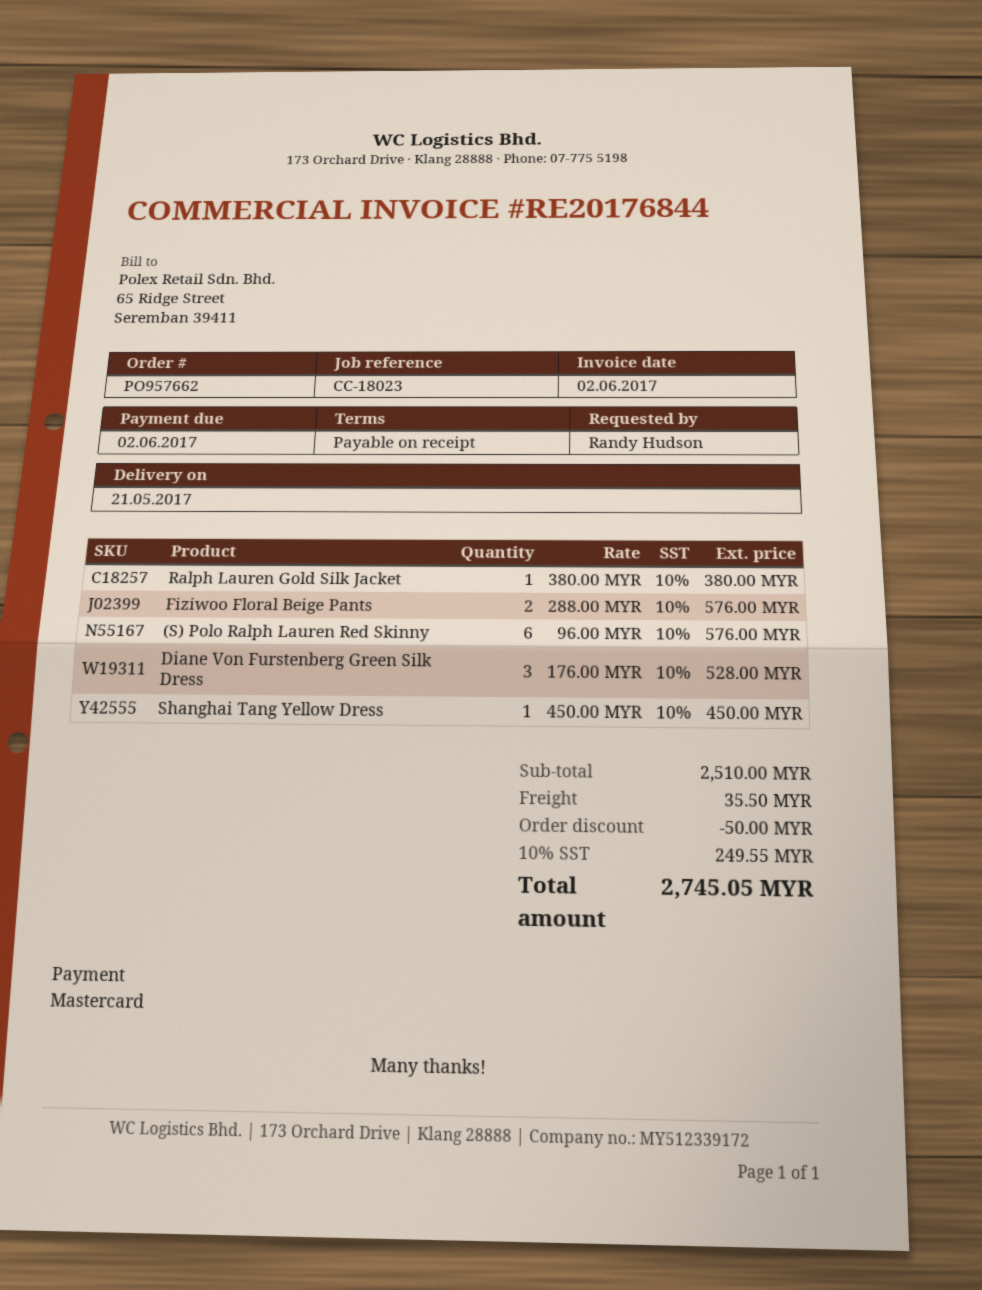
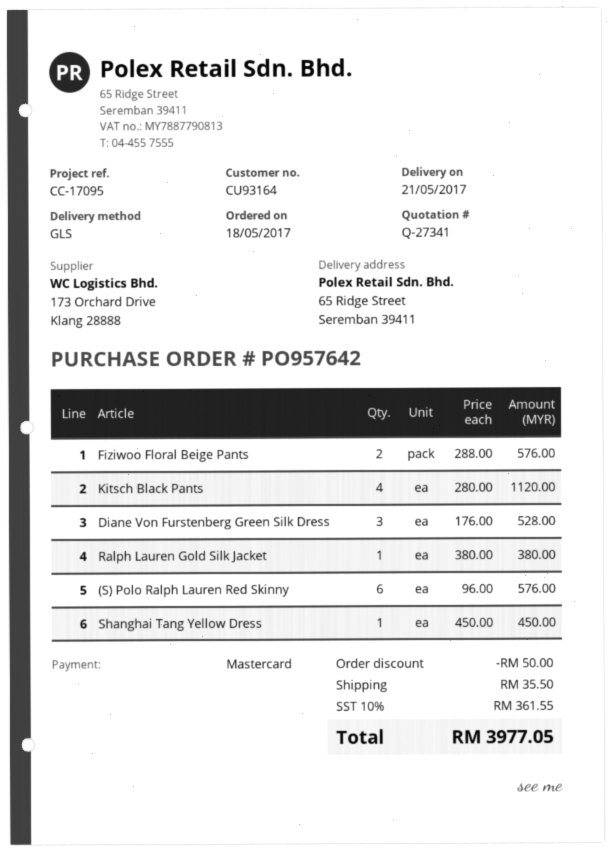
order number: PO957662 -> PO957642
reference: CC-18023 -> CC-17095
Kitsch Black Pants: none -> 4 x 280.00 = 1120.00
tax: 10% = 249.55 -> 10% = 361.55
total: 2745.05 -> 3977.05

